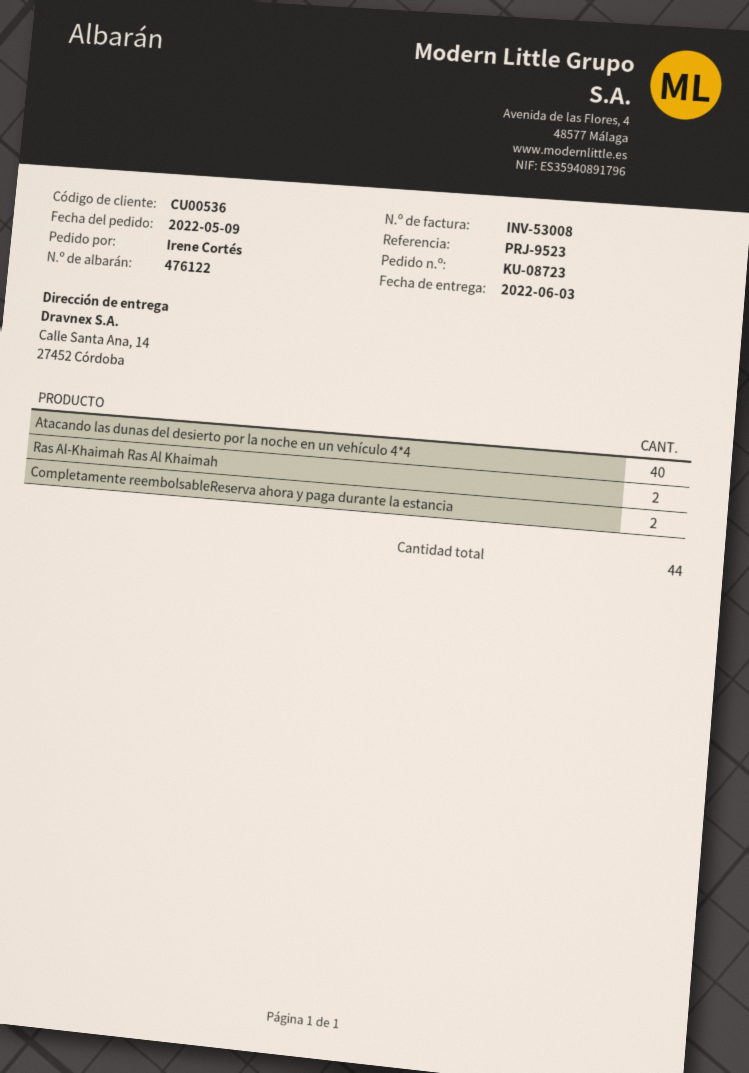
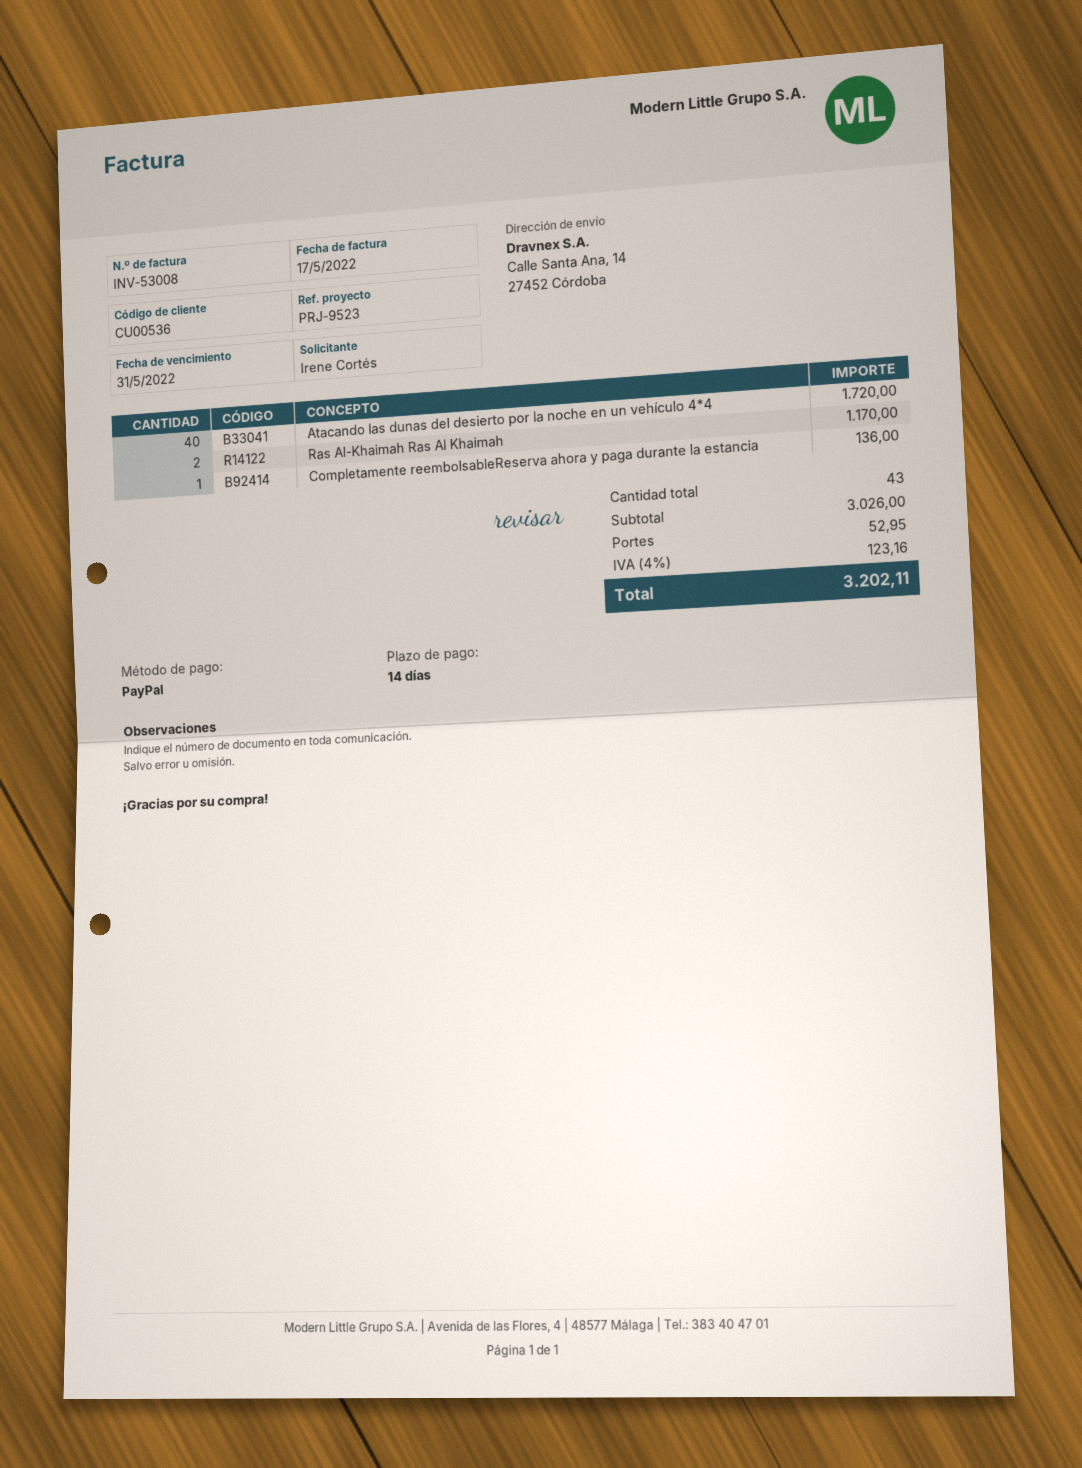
Completamente reembolsableReserva ahora y paga durante la estancia: 2 -> 1
total quantity: 44 -> 43

